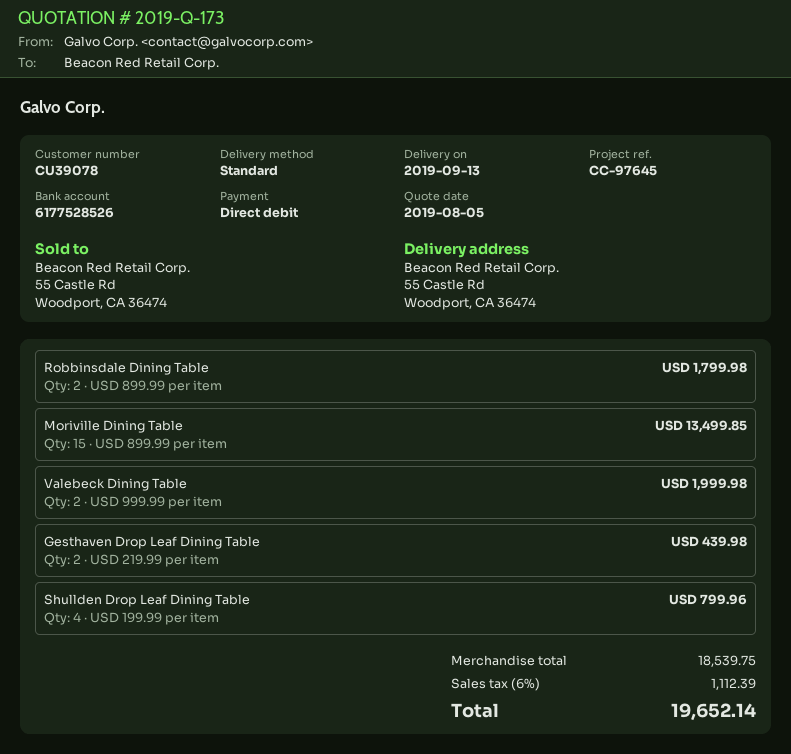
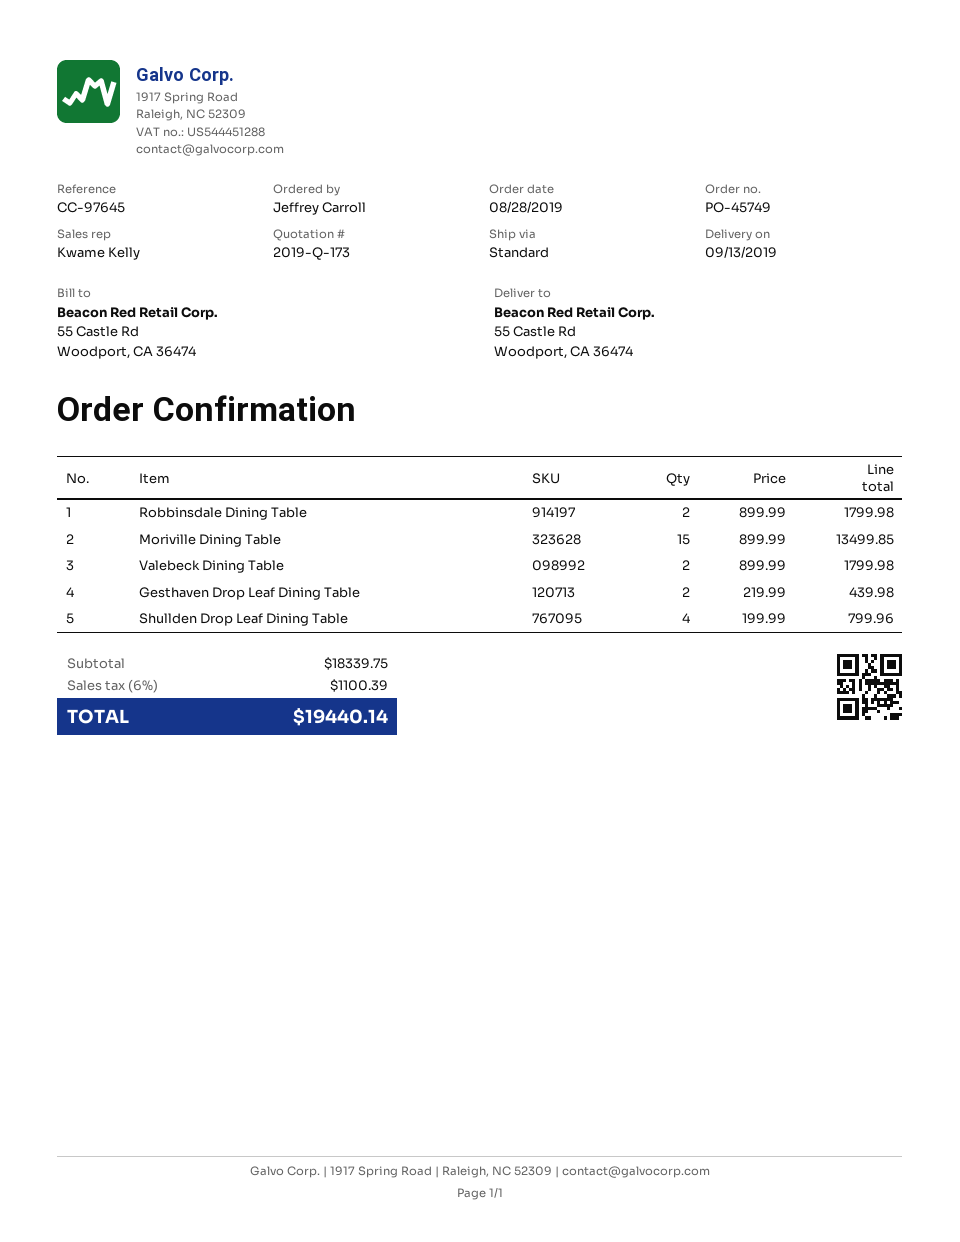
Valebeck Dining Table: 2 x 999.99 = 1999.98 -> 2 x 899.99 = 1799.98
subtotal: 18539.75 -> 18339.75
tax: 6% = 1112.39 -> 6% = 1100.39
total: 19652.14 -> 19440.14

